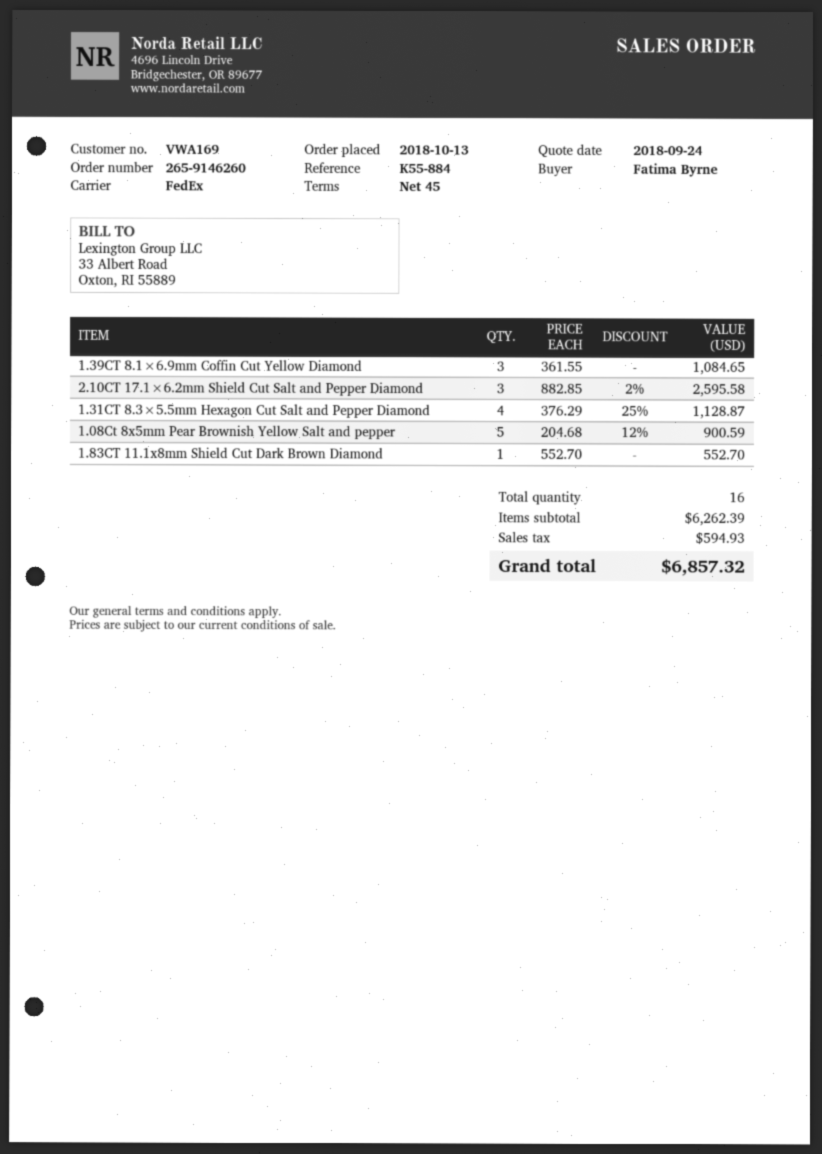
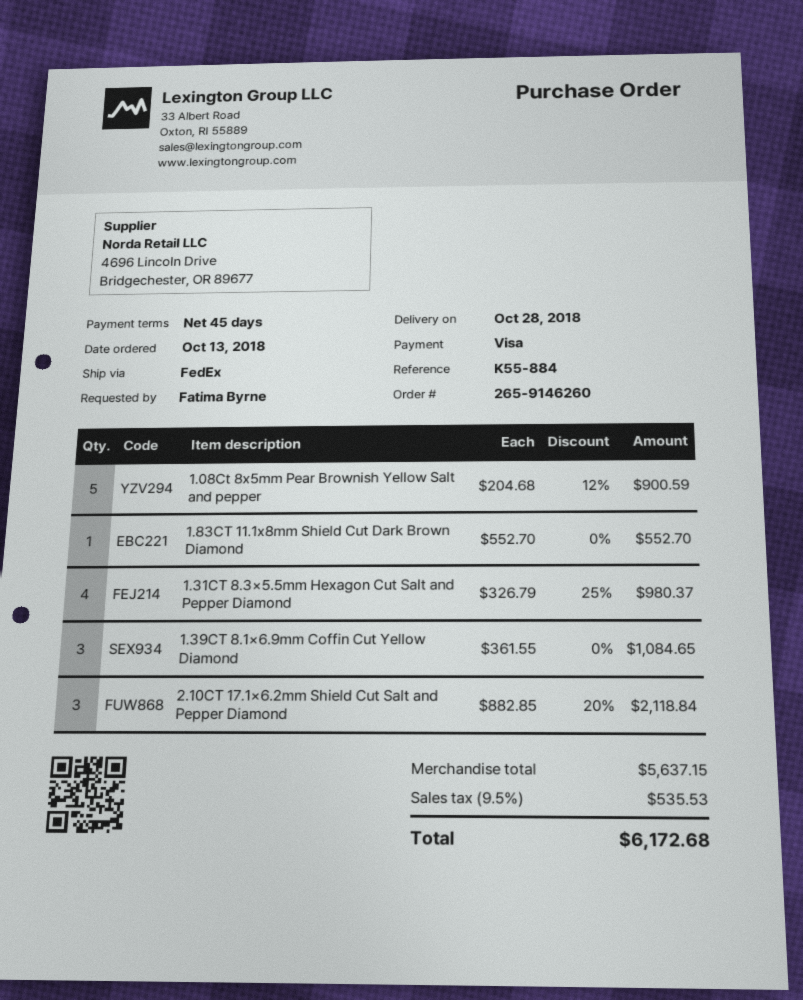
2.10CT 17.1×6.2mm Shield Cut Salt and Pepper Diamond: 3 x 882.85 - 2% = 2595.58 -> 3 x 882.85 - 20% = 2118.84
1.31CT 8.3×5.5mm Hexagon Cut Salt and Pepper Diamond: 4 x 376.29 - 25% = 1128.87 -> 4 x 326.79 - 25% = 980.37
subtotal: 6262.39 -> 5637.15
tax: 594.93 -> 535.53
total: 6857.32 -> 6172.68

